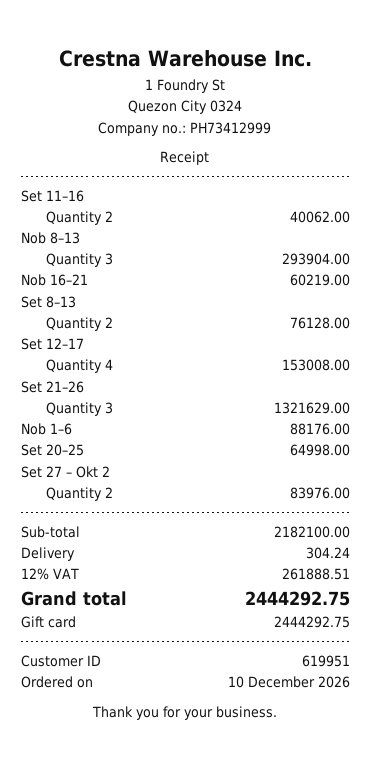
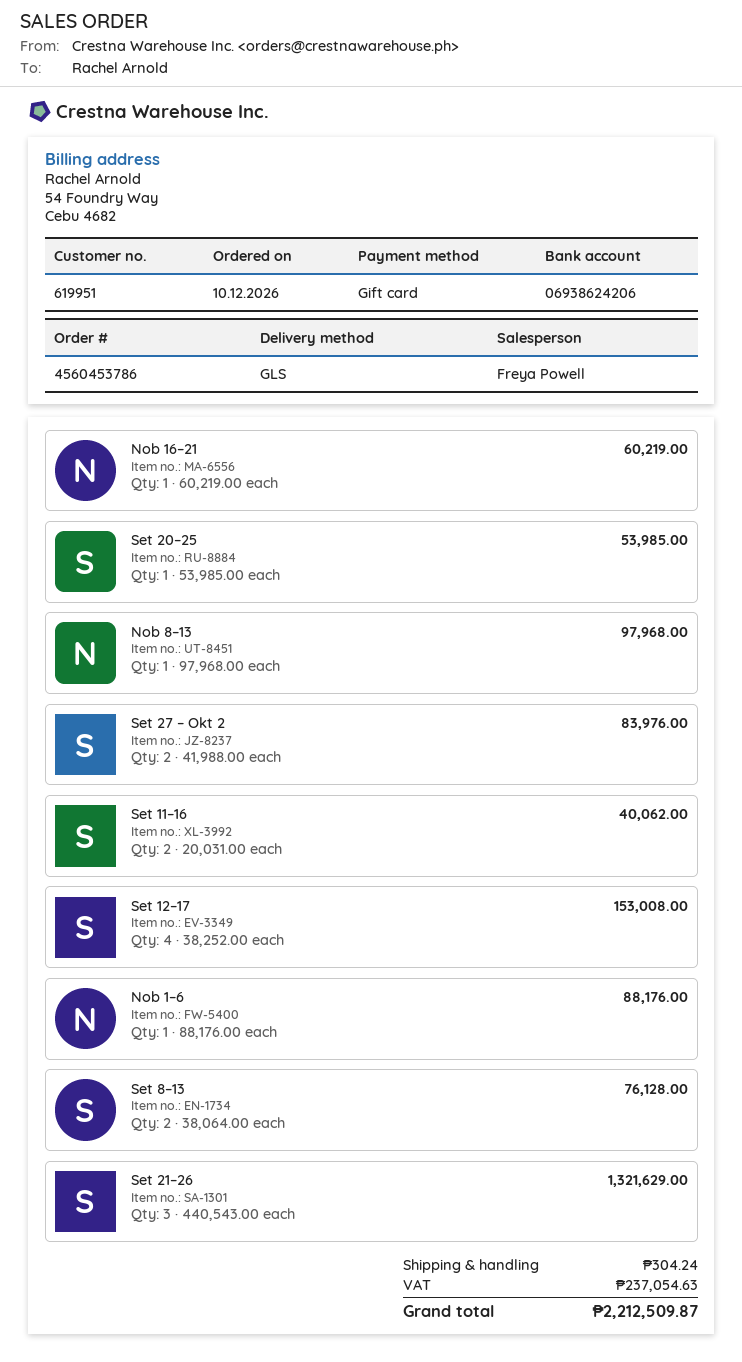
Nob 8–13: 3 for 293904.00 -> 1 for 97968.00
Set 20–25: 1 for 64998.00 -> 1 for 53985.00
tax: 261888.51 -> 237054.63
total: 2444292.75 -> 2212509.87

